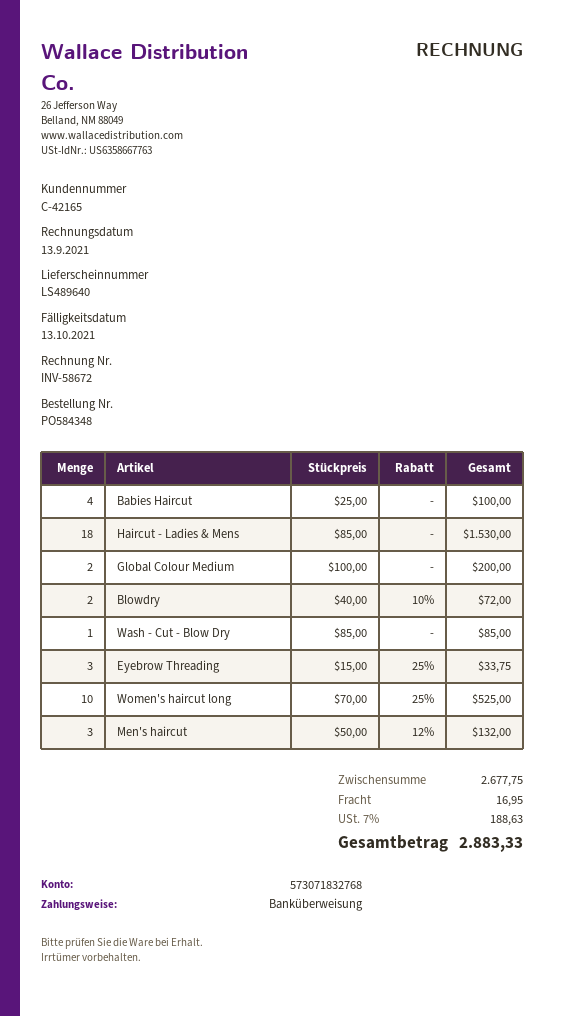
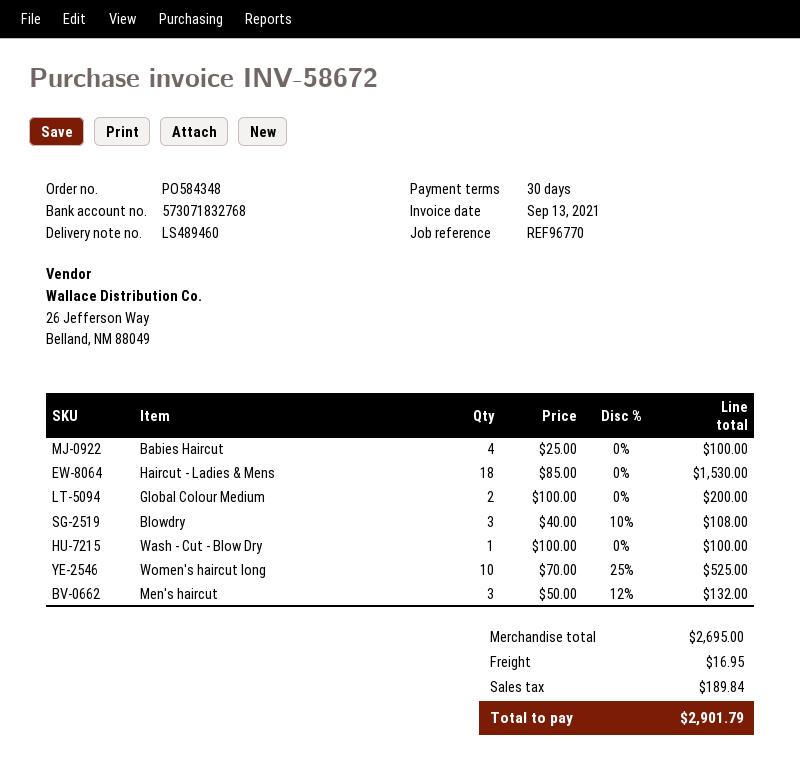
delivery note number: LS489640 -> LS489460
Blowdry: 2 x 40.00 - 10% = 72.00 -> 3 x 40.00 - 10% = 108.00
Wash - Cut - Blow Dry: 1 x 85.00 = 85.00 -> 1 x 100.00 = 100.00
Eyebrow Threading: 3 x 15.00 - 25% = 33.75 -> none
subtotal: 2677.75 -> 2695.00
tax: 188.63 -> 189.84
total: 2883.33 -> 2901.79

